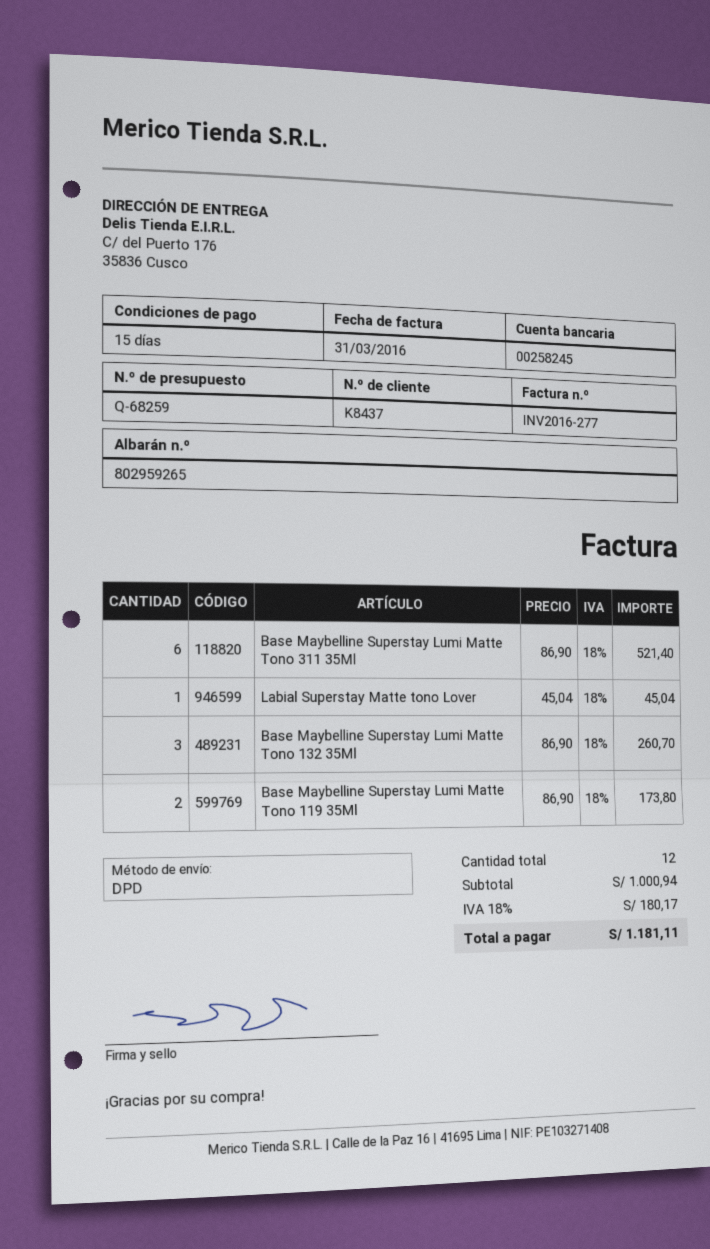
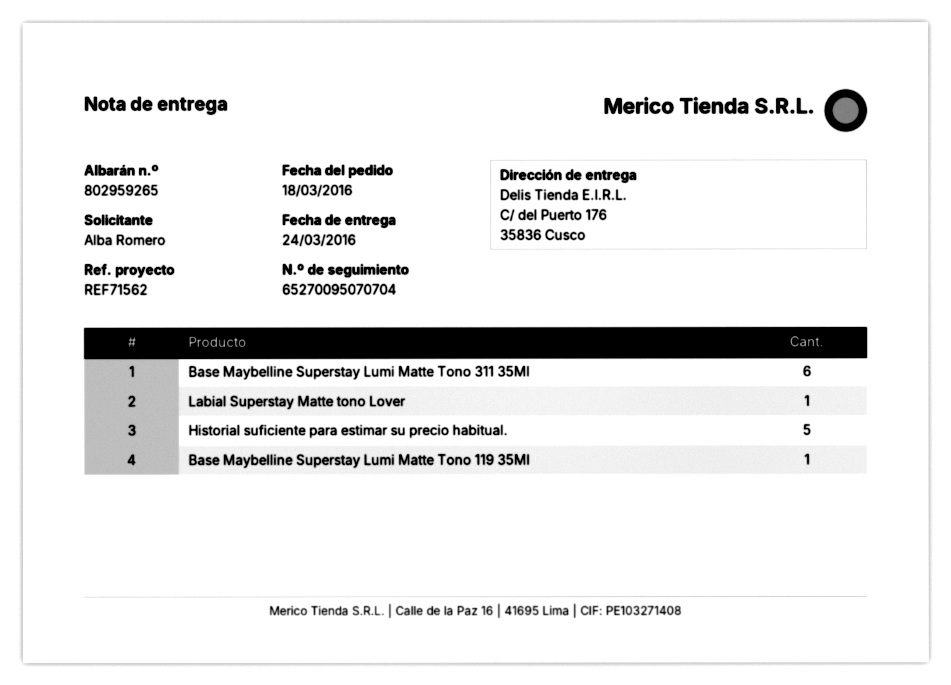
Base Maybelline Superstay Lumi Matte Tono 132 35Ml: 3 -> none
Base Maybelline Superstay Lumi Matte Tono 119 35Ml: 2 -> 1
Historial suficiente para estimar su precio habitual.: none -> 5

